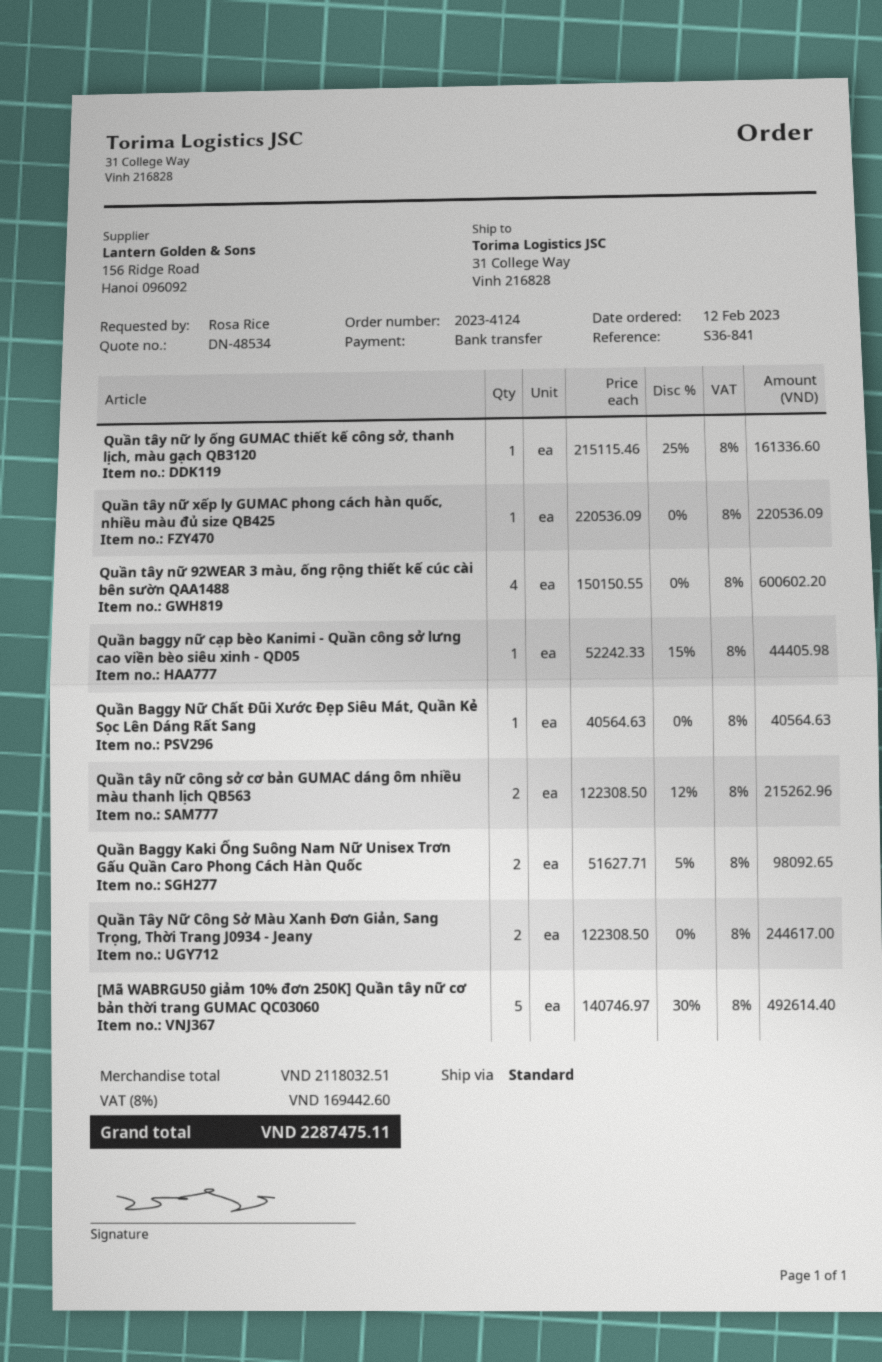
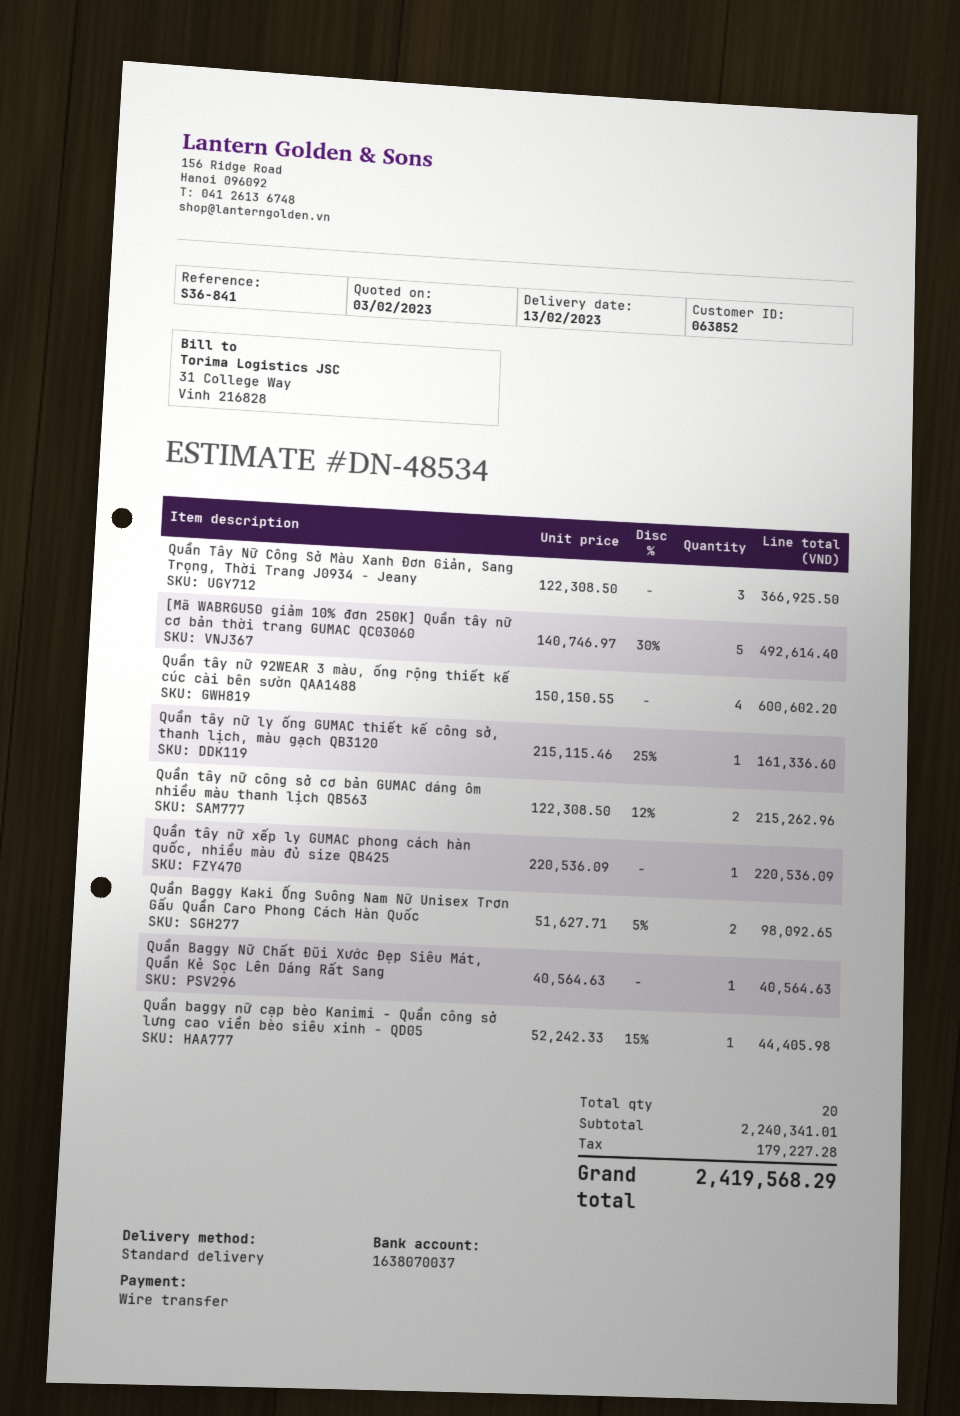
Quần Tây Nữ Công Sở Màu Xanh Đơn Giản, Sang Trọng, Thời Trang J0934 - Jeany: 2 x 122308.50 = 244617.00 -> 3 x 122308.50 = 366925.50
subtotal: 2118032.51 -> 2240341.01
tax: 169442.60 -> 179227.28
total: 2287475.11 -> 2419568.29

